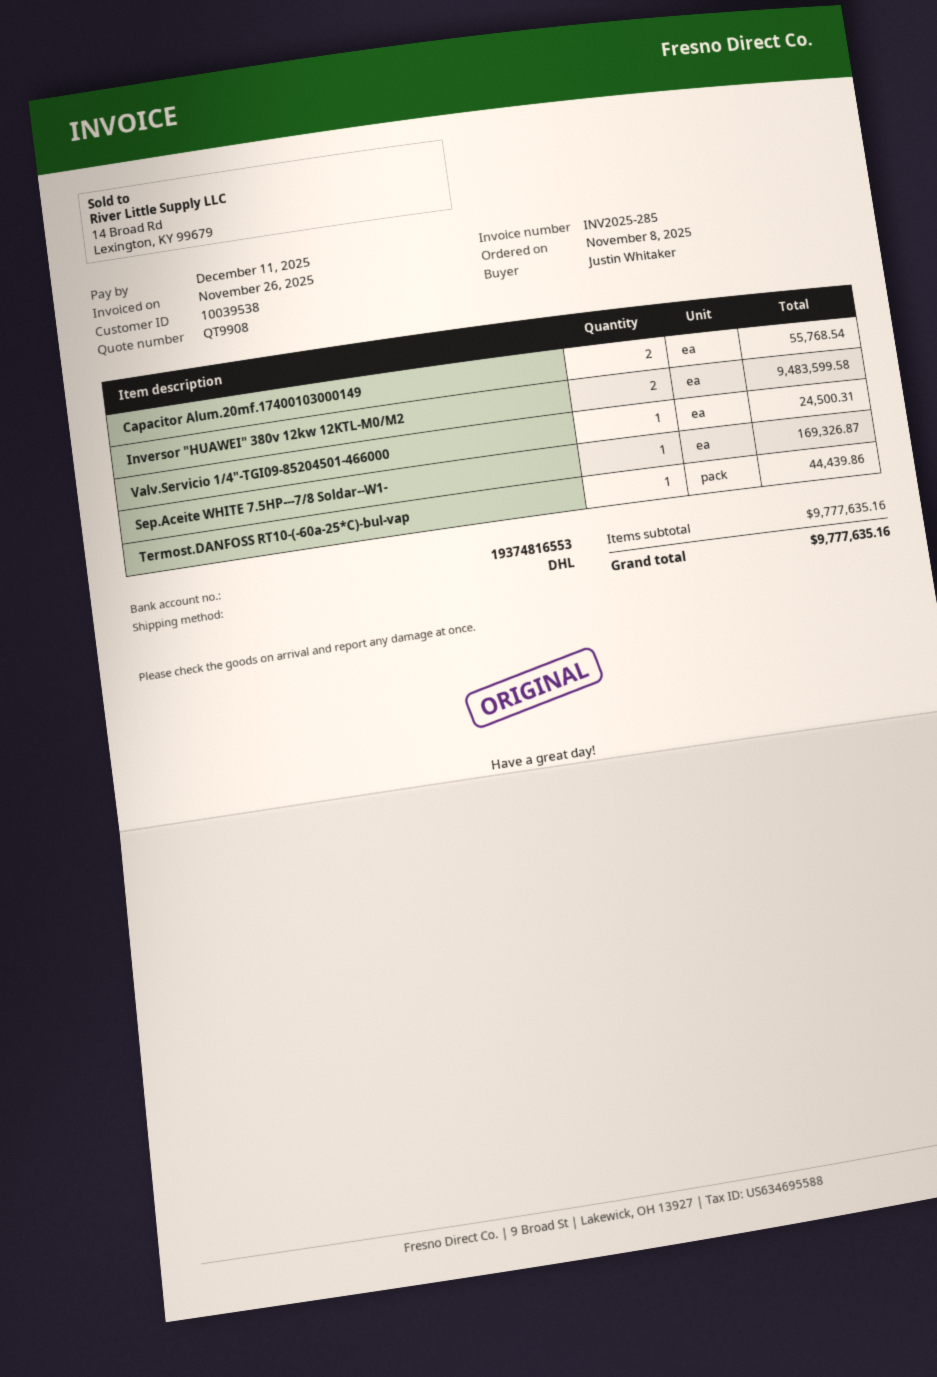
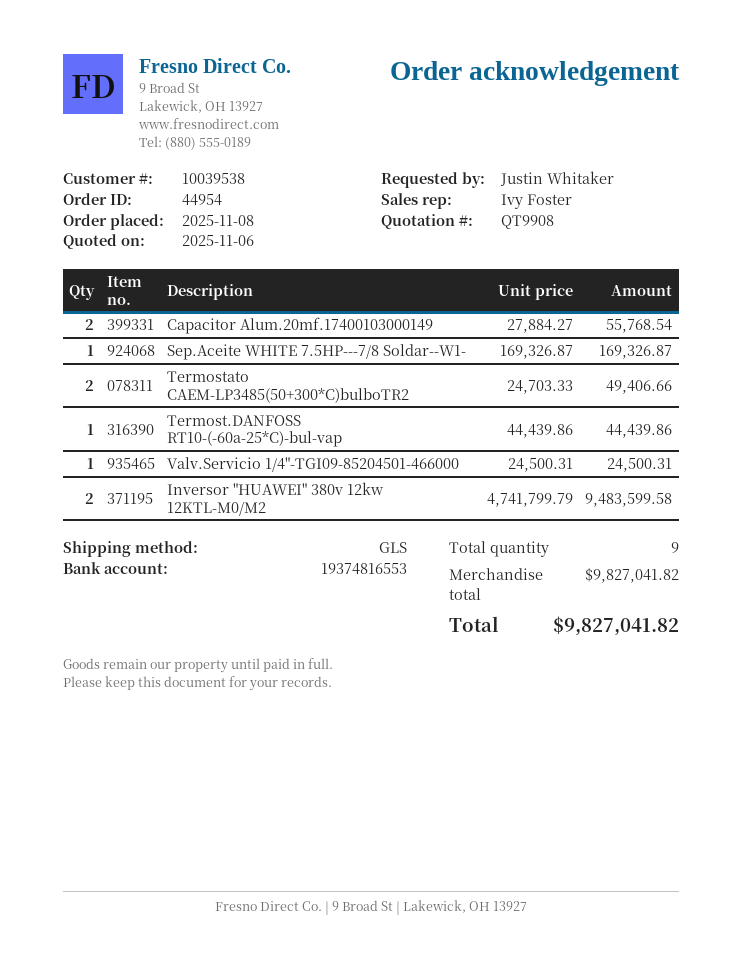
shipping method: DHL -> GLS
Termostato CAEM-LP3485(50+300*C)bulboTR2: none -> 2 for 49406.66
subtotal: 9777635.16 -> 9827041.82
total: 9777635.16 -> 9827041.82

